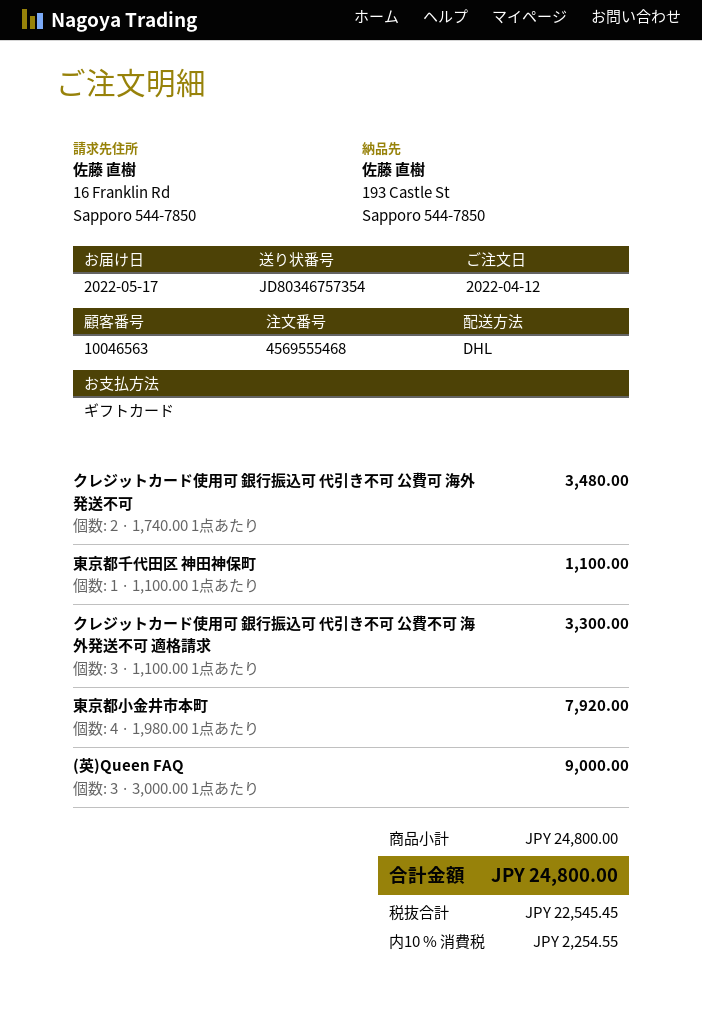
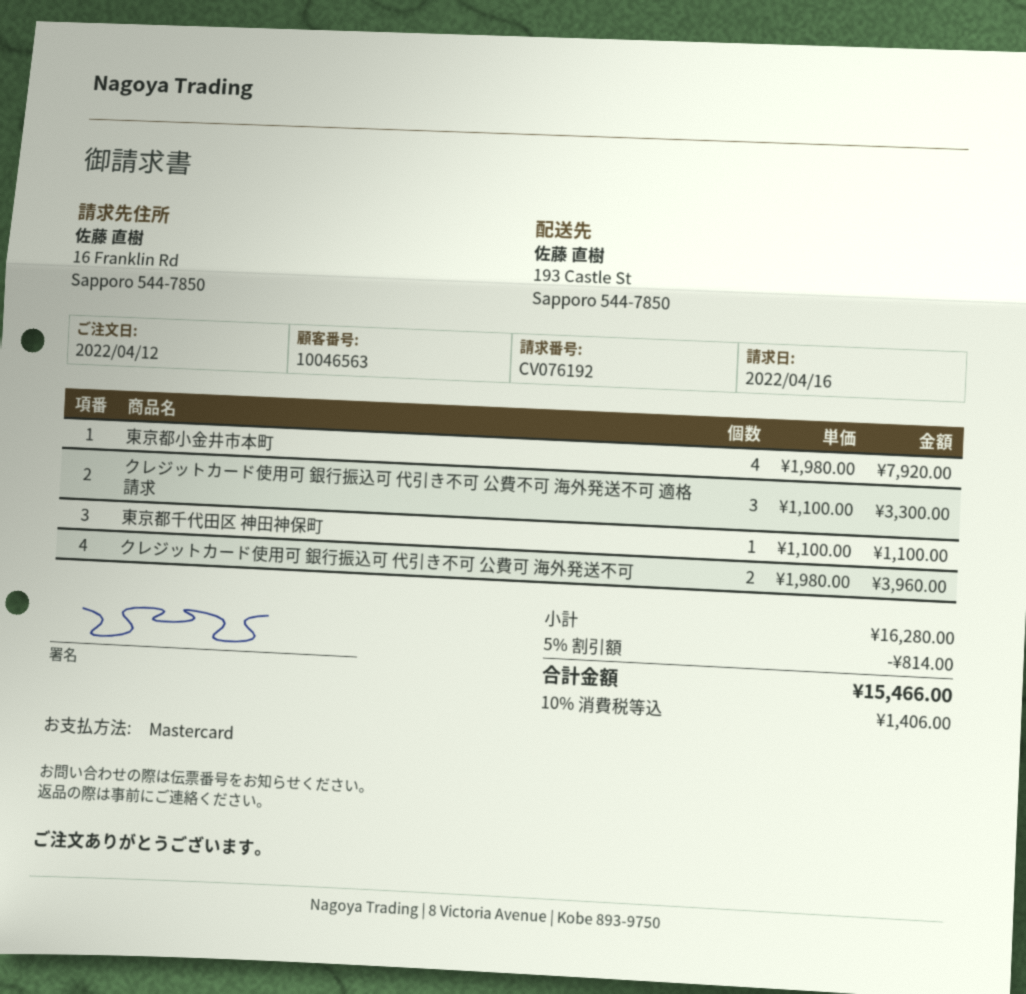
payment method: gift card -> Mastercard
クレジットカード使用可 銀行振込可 代引き不可 公費可 海外発送不可: 2 x 1740.00 = 3480.00 -> 2 x 1980.00 = 3960.00
(英)Queen FAQ: 3 x 3000.00 = 9000.00 -> none
subtotal: 24800.00 -> 16280.00
discount: none -> 5% = 814.00
tax: 10% = 2254.55 -> 10% = 1406.00
total: 24800.00 -> 15466.00

